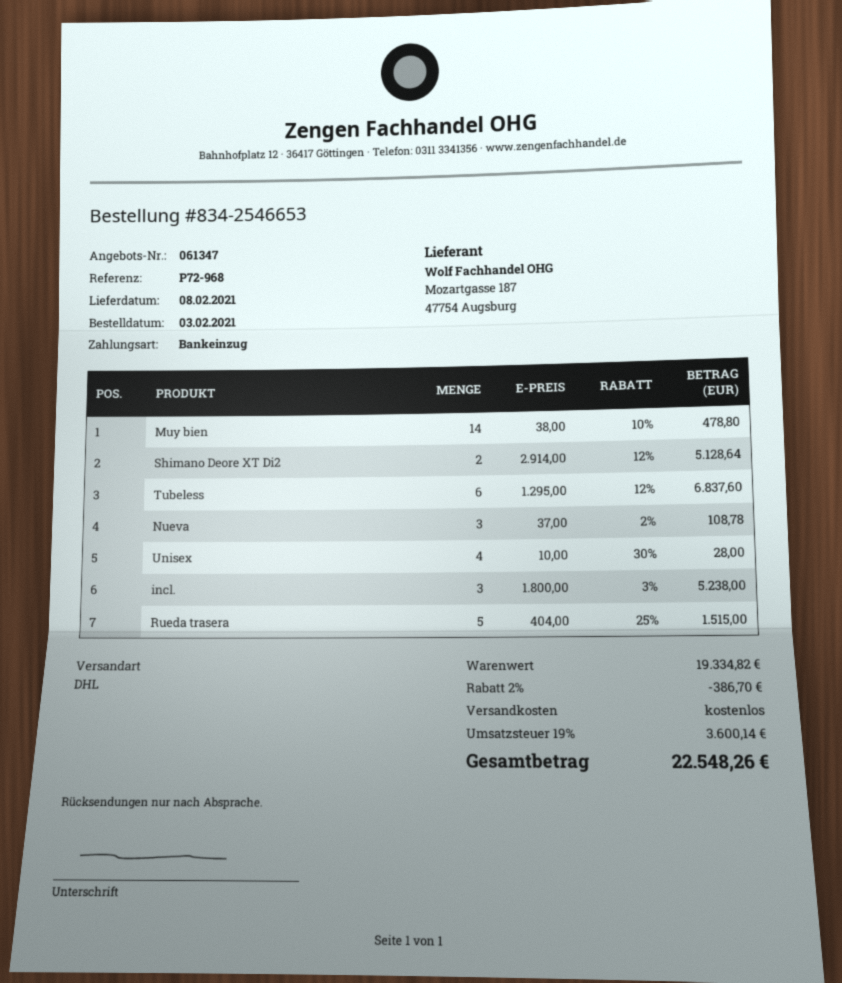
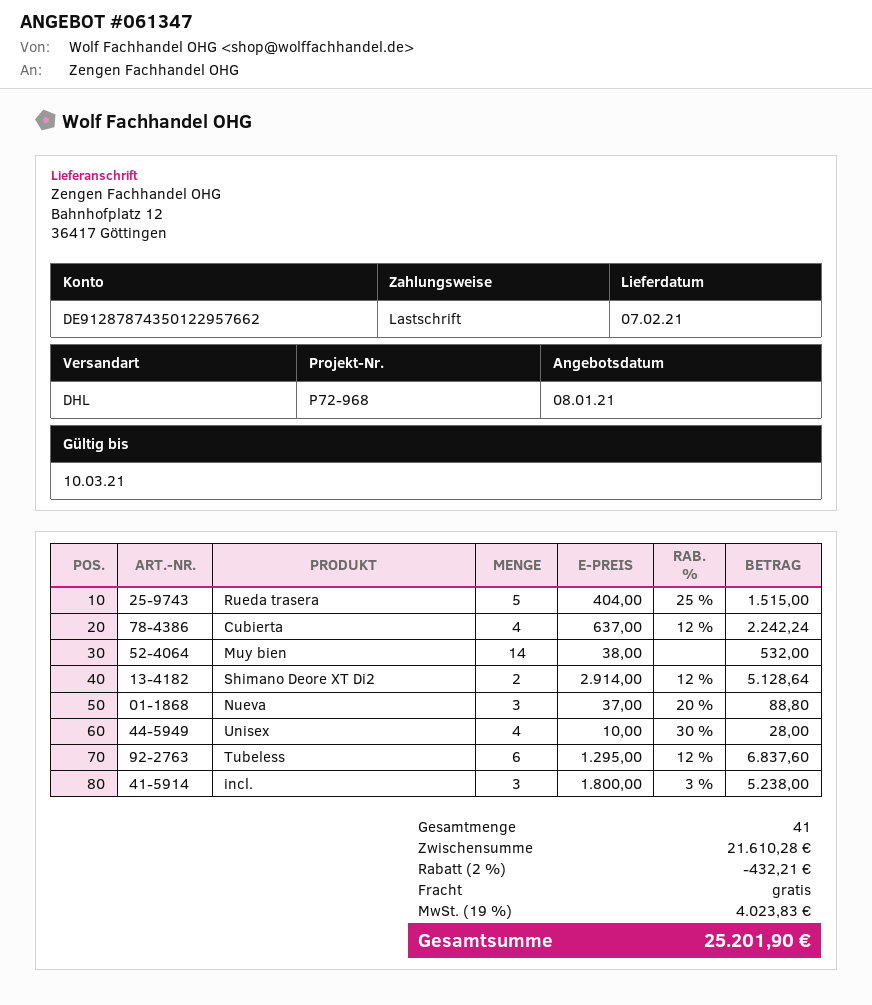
delivery date: 2021-02-08 -> 2021-02-07
Muy bien: 14 x 38.00 - 10% = 478.80 -> 14 x 38.00 = 532.00
Nueva: 3 x 37.00 - 2% = 108.78 -> 3 x 37.00 - 20% = 88.80
Cubierta: none -> 4 x 637.00 - 12% = 2242.24
subtotal: 19334.82 -> 21610.28
discount: 2% = 386.70 -> 2% = 432.21
tax: 19% = 3600.14 -> 19% = 4023.83
total: 22548.26 -> 25201.90

